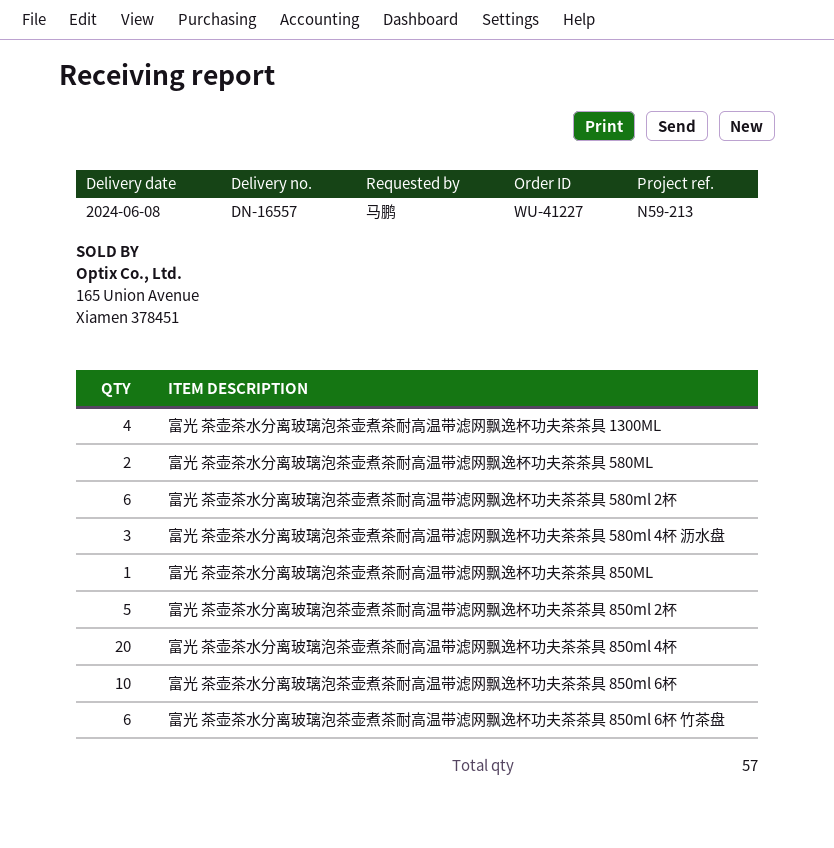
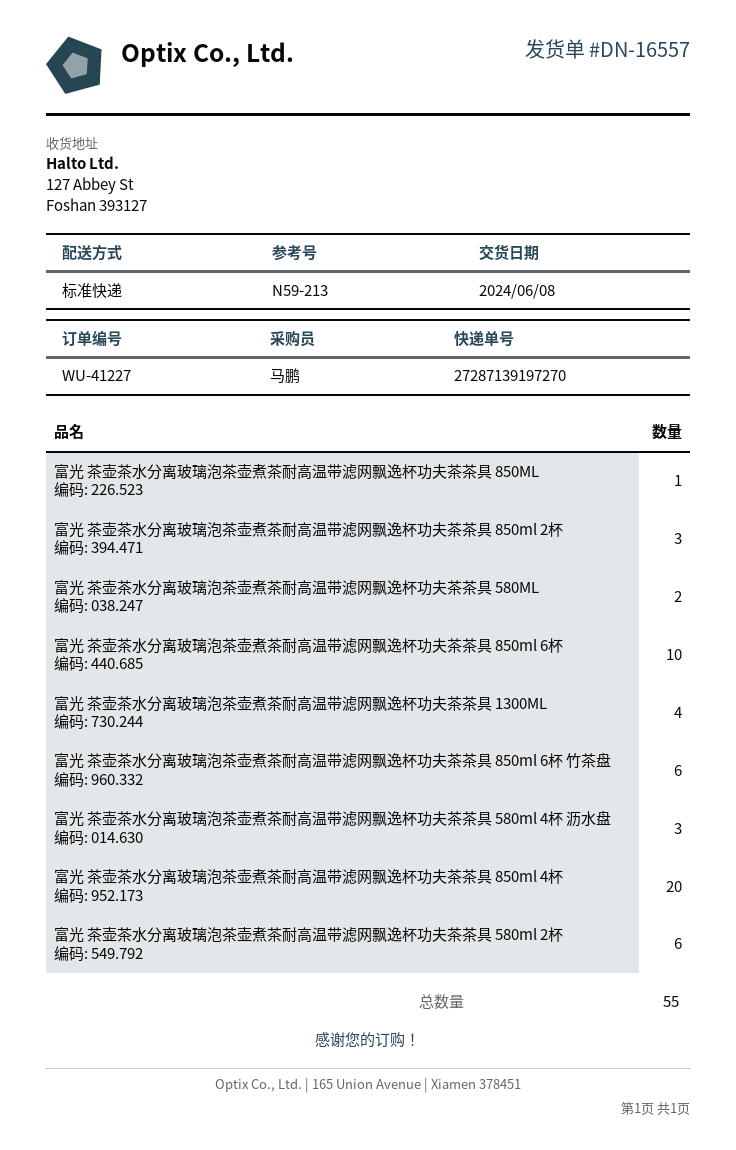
富光 茶壶茶水分离玻璃泡茶壶煮茶耐高温带滤网飘逸杯功夫茶茶具 850ml 2杯: 5 -> 3
total quantity: 57 -> 55

